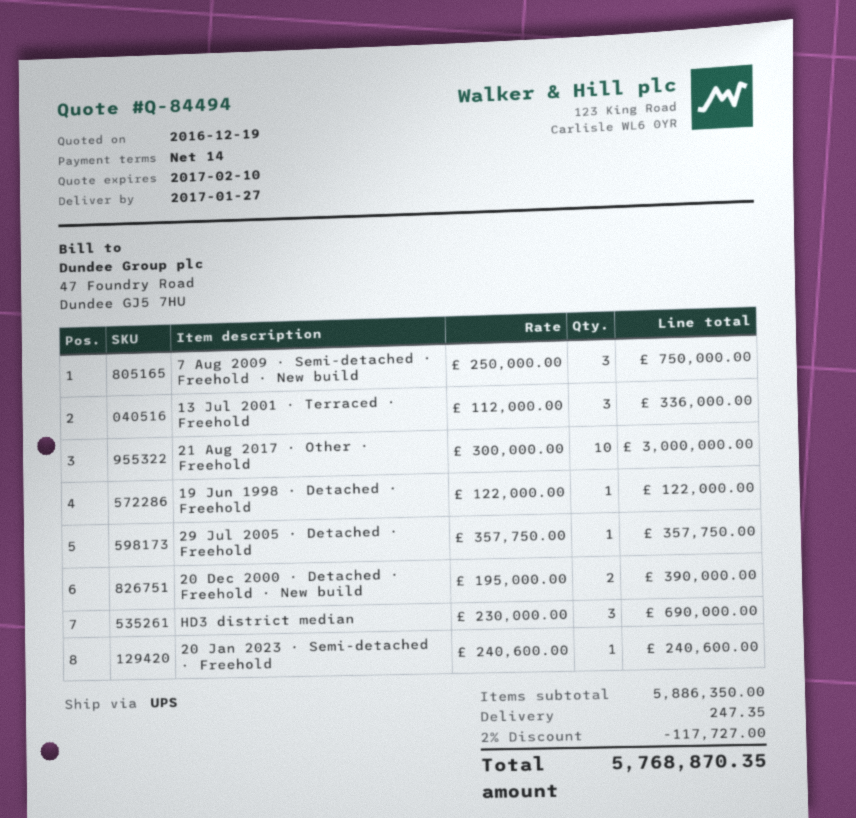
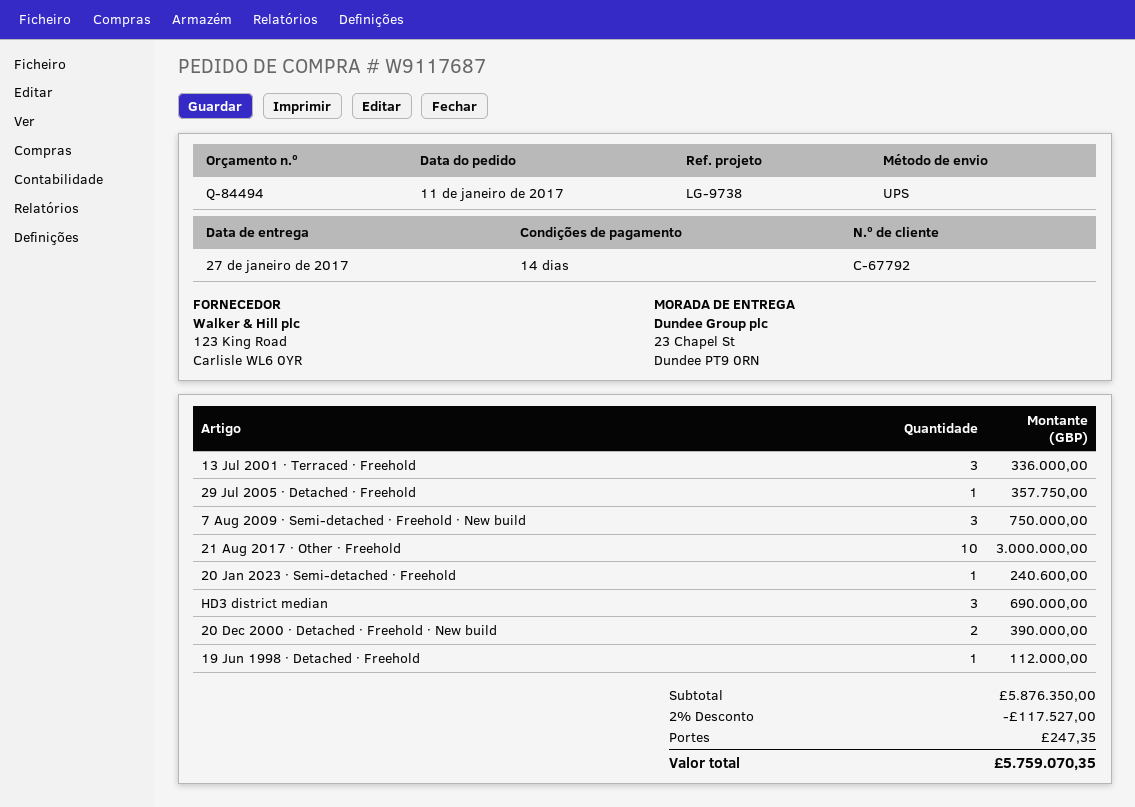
19 Jun 1998 · Detached · Freehold: 1 for 122000.00 -> 1 for 112000.00
subtotal: 5886350.00 -> 5876350.00
discount: 2% = 117727.00 -> 2% = 117527.00
total: 5768870.35 -> 5759070.35

